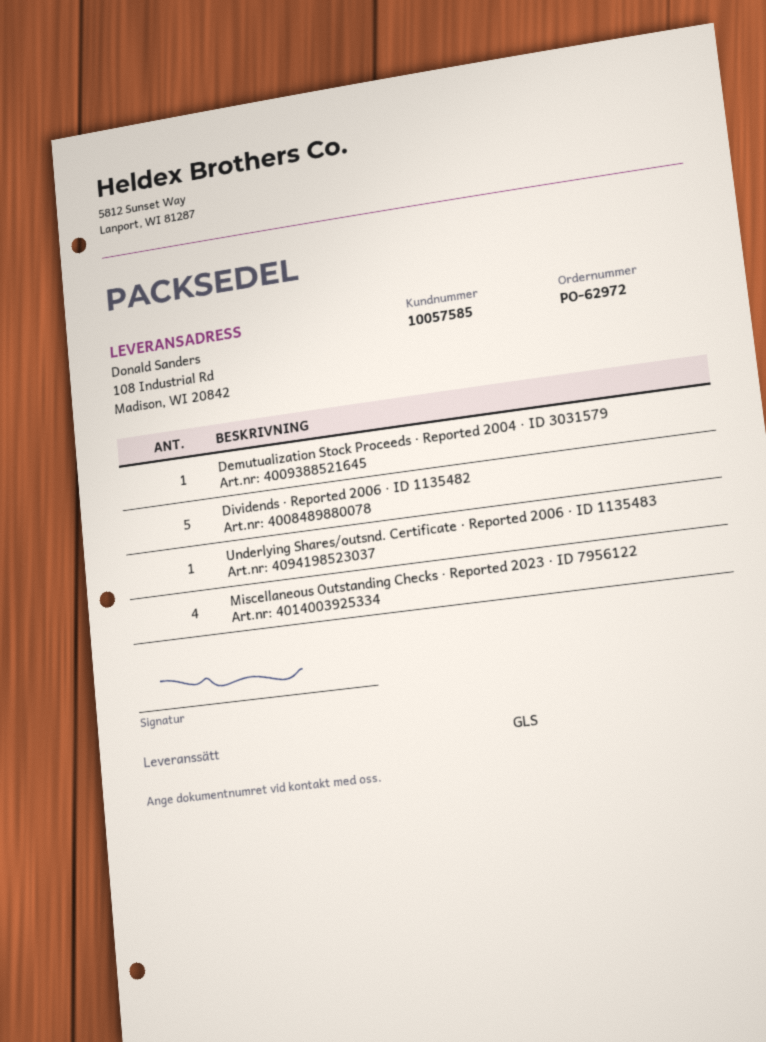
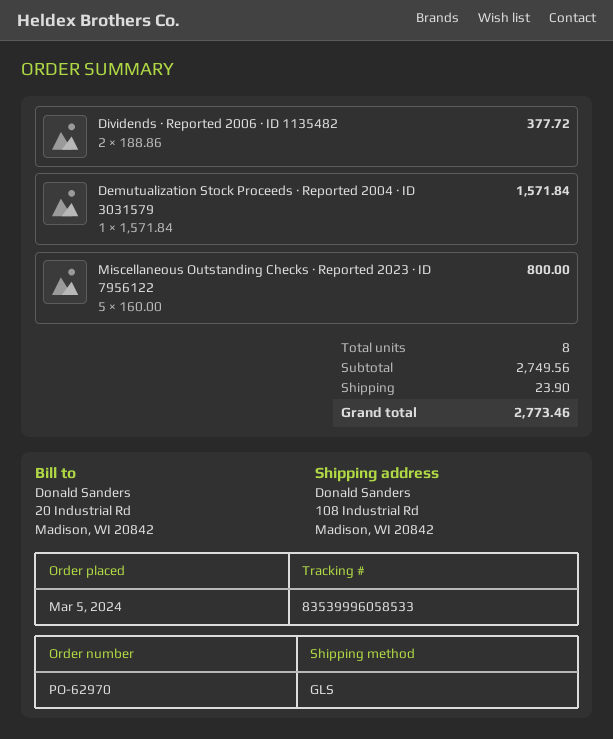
order number: PO-62972 -> PO-62970
Dividends · Reported 2006 · ID 1135482: 5 -> 2
Underlying Shares/outsnd. Certificate · Reported 2006 · ID 1135483: 1 -> none
Miscellaneous Outstanding Checks · Reported 2023 · ID 7956122: 4 -> 5

